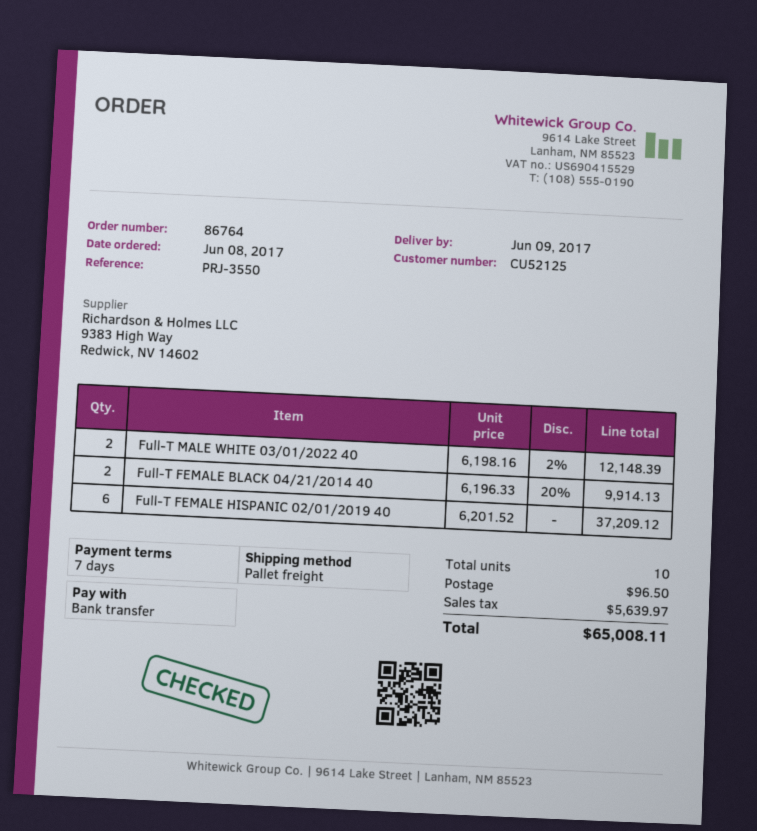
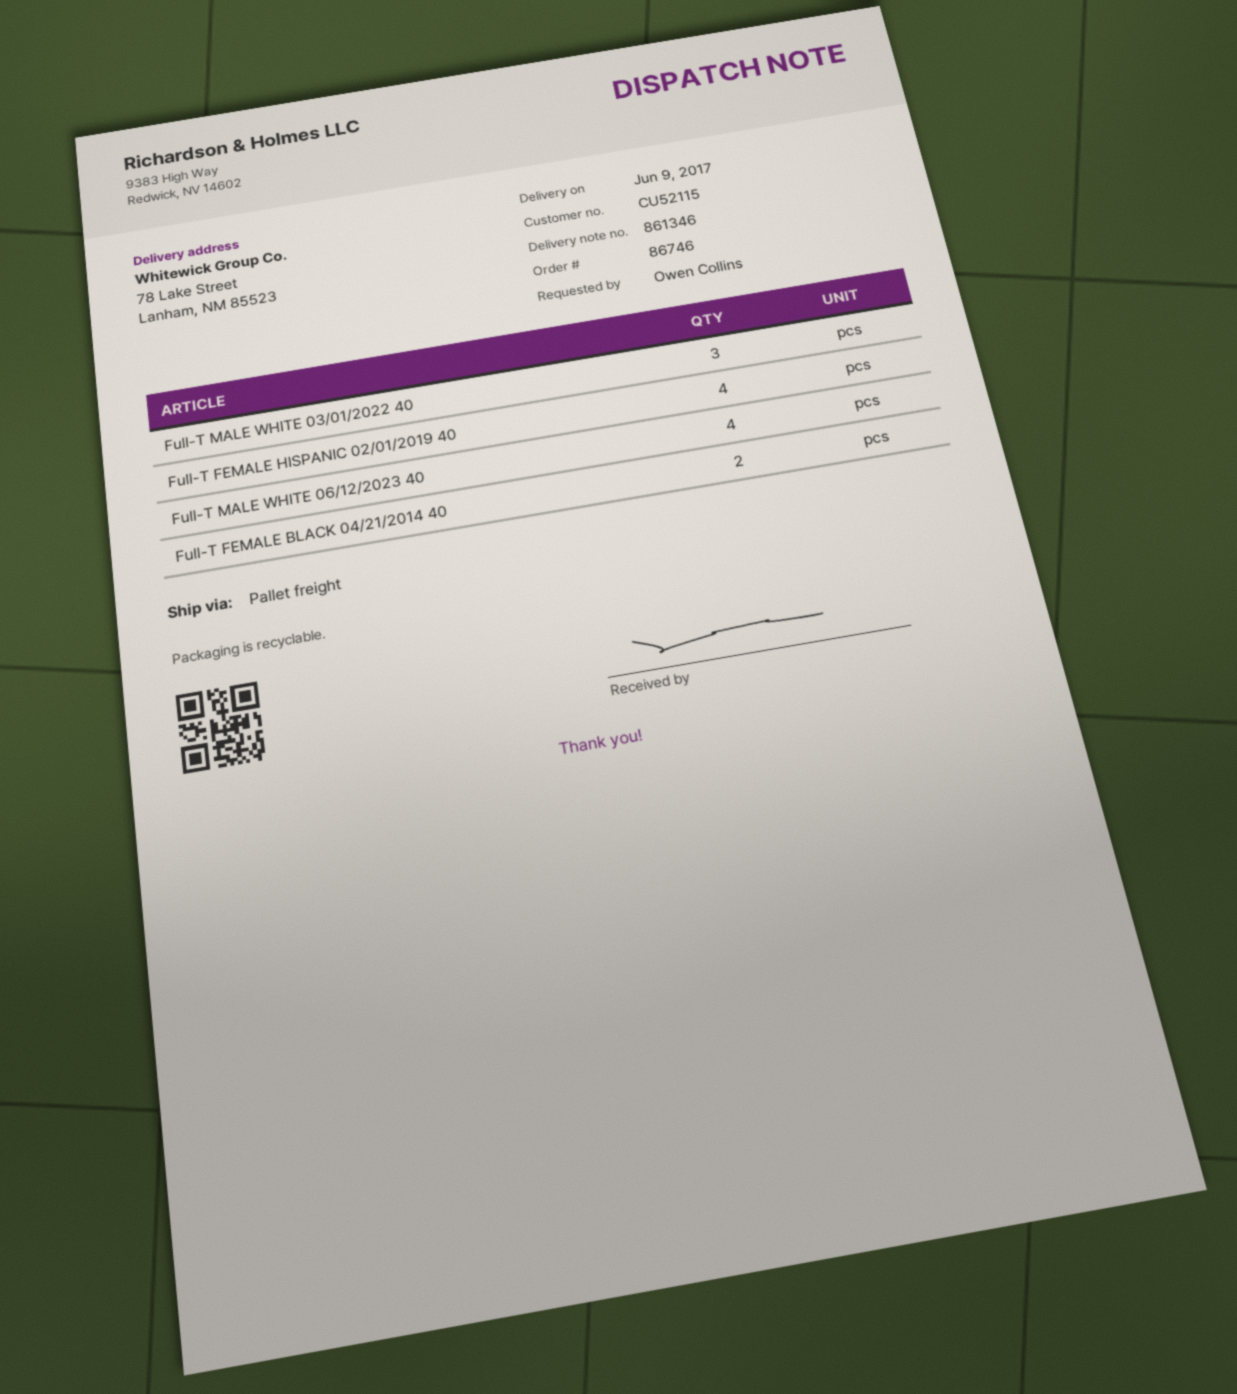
order number: 86764 -> 86746
customer number: CU52125 -> CU52115
Full-T MALE WHITE 03/01/2022 40: 2 -> 3
Full-T FEMALE HISPANIC 02/01/2019 40: 6 -> 4
Full-T MALE WHITE 06/12/2023 40: none -> 4

